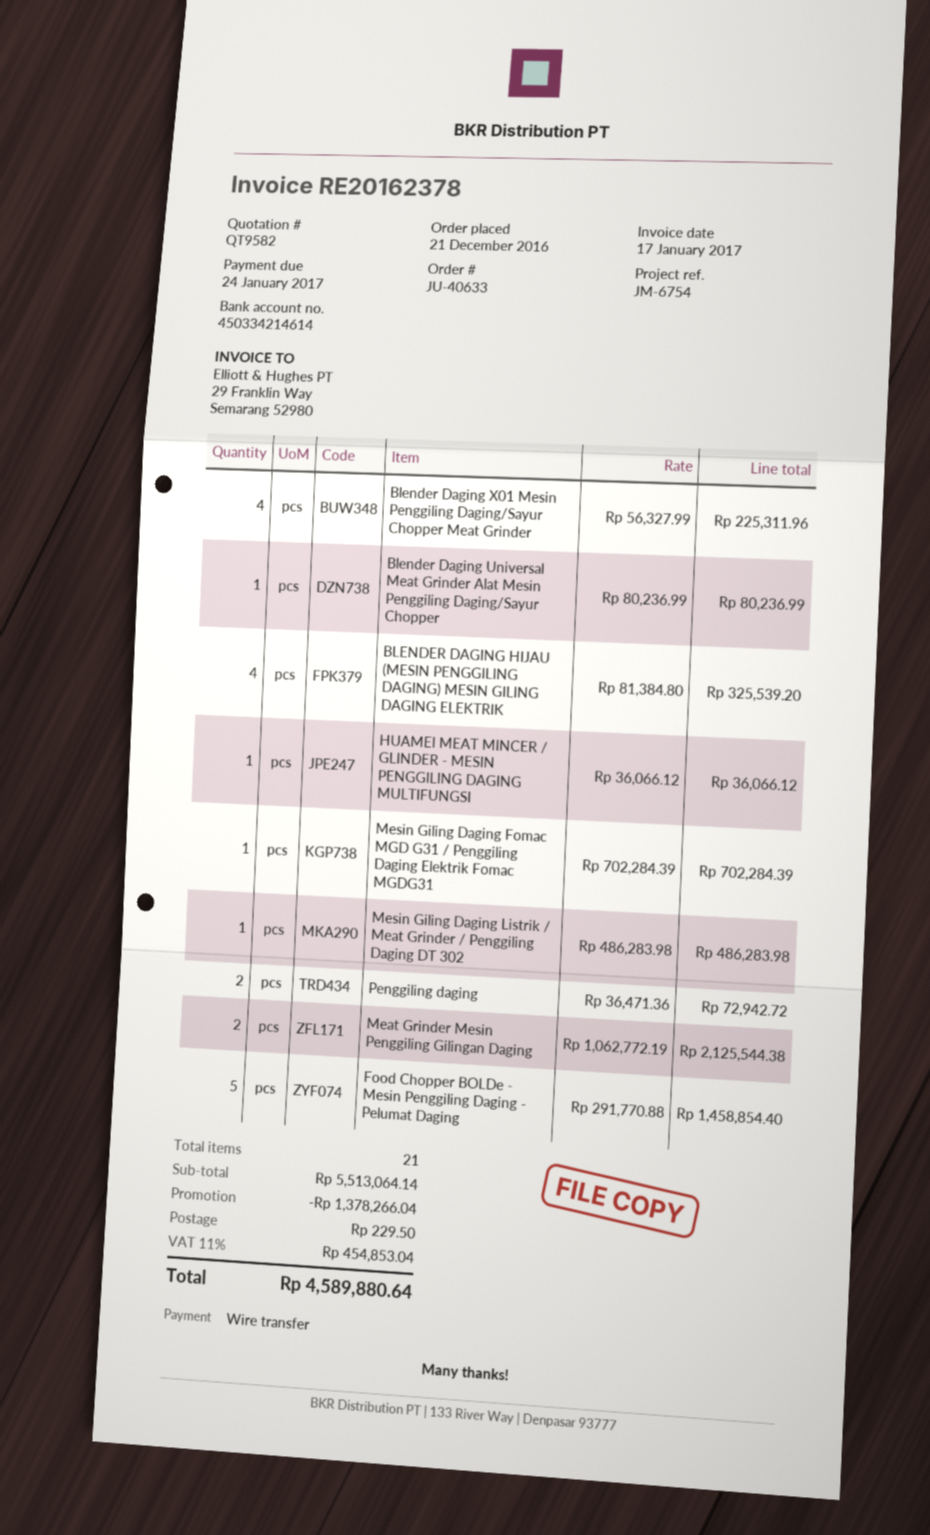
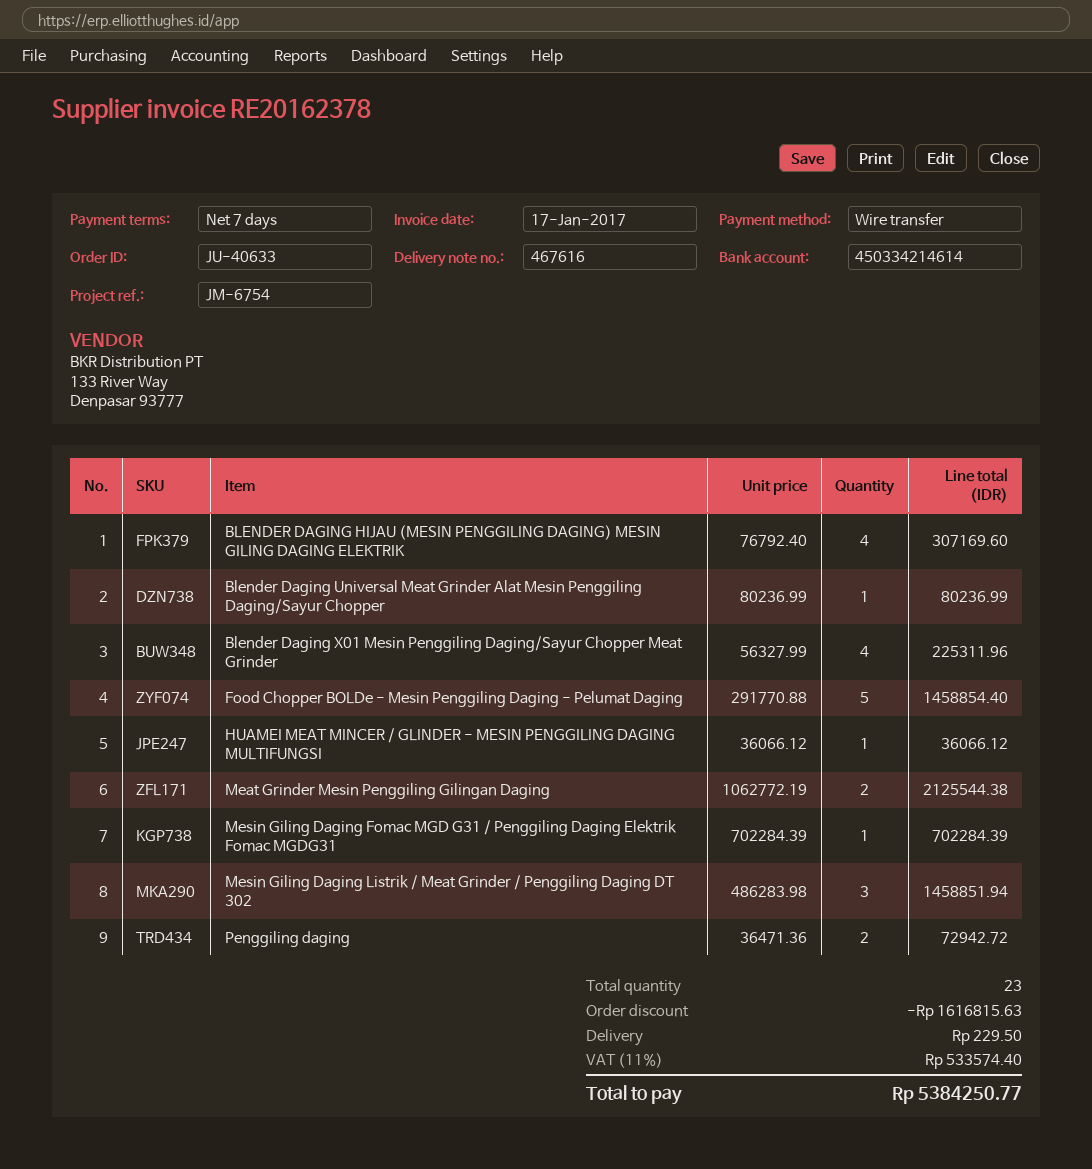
BLENDER DAGING HIJAU (MESIN PENGGILING DAGING) MESIN GILING DAGING ELEKTRIK: 4 x 81384.80 = 325539.20 -> 4 x 76792.40 = 307169.60
Mesin Giling Daging Listrik / Meat Grinder / Penggiling Daging DT 302: 1 x 486283.98 = 486283.98 -> 3 x 486283.98 = 1458851.94
total quantity: 21 -> 23
discount: 1378266.04 -> 1616815.63
tax: 11% = 454853.04 -> 11% = 533574.40
total: 4589880.64 -> 5384250.77

